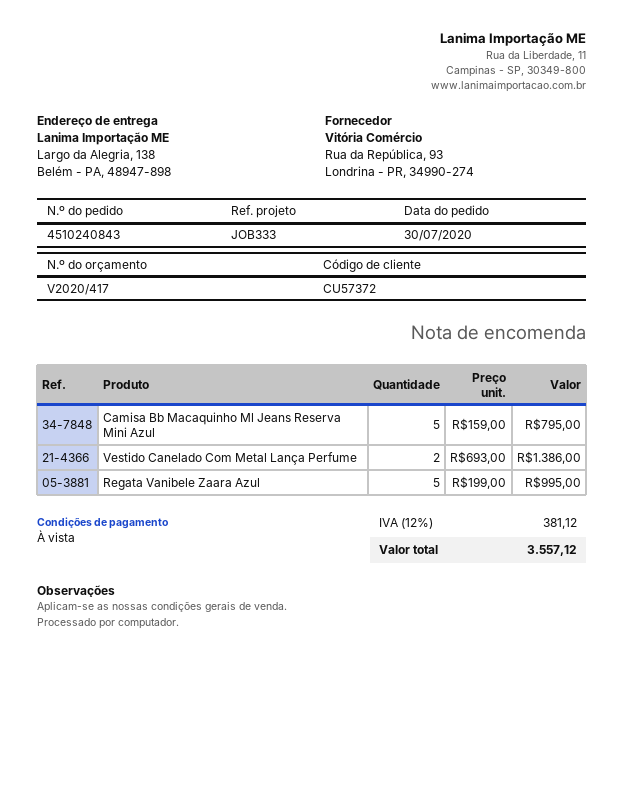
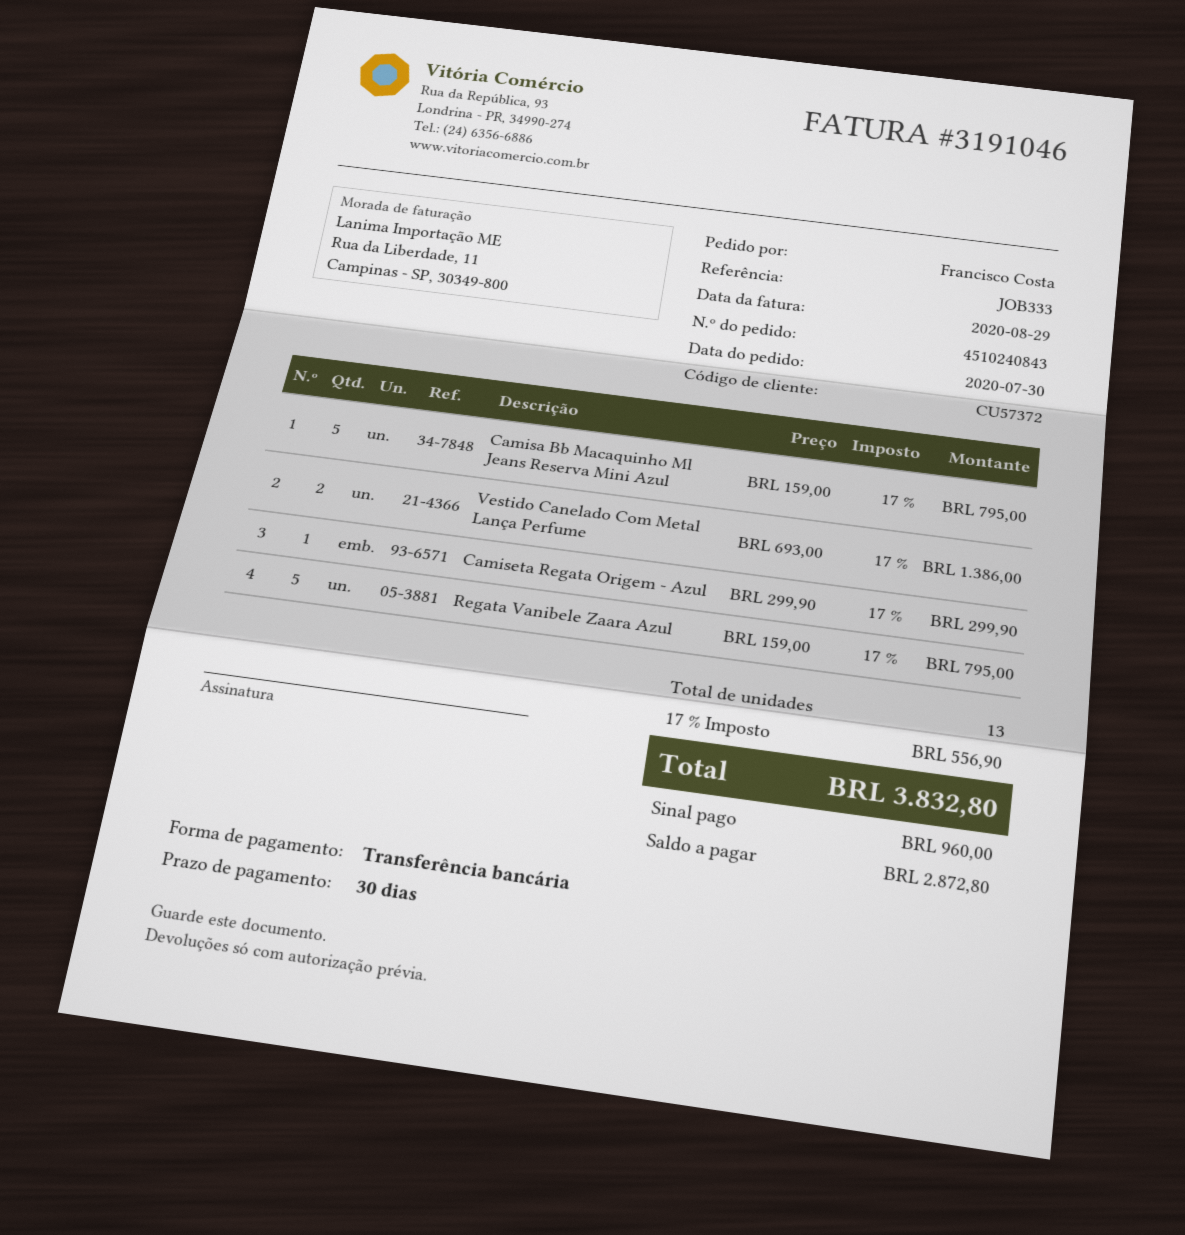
payment terms: on receipt -> 30 days
Regata Vanibele Zaara Azul: 5 x 199.00 = 995.00 -> 5 x 159.00 = 795.00
Camiseta Regata Origem - Azul: none -> 1 x 299.90 = 299.90
tax: 12% = 381.12 -> 17% = 556.90
total: 3557.12 -> 3832.80

